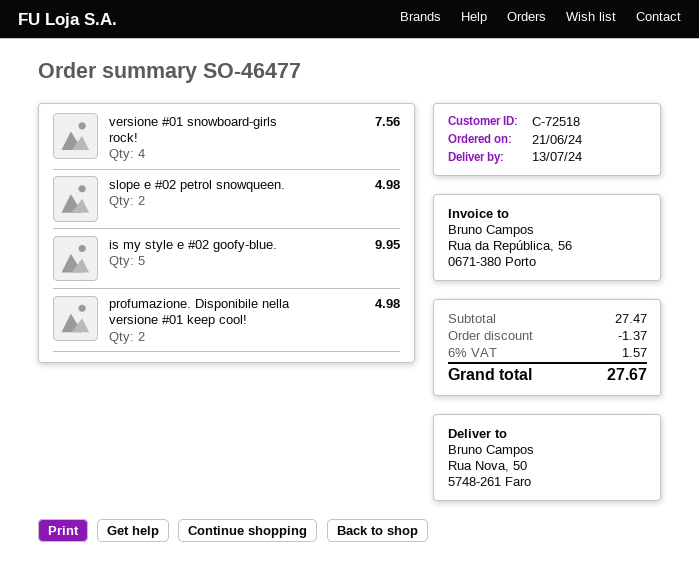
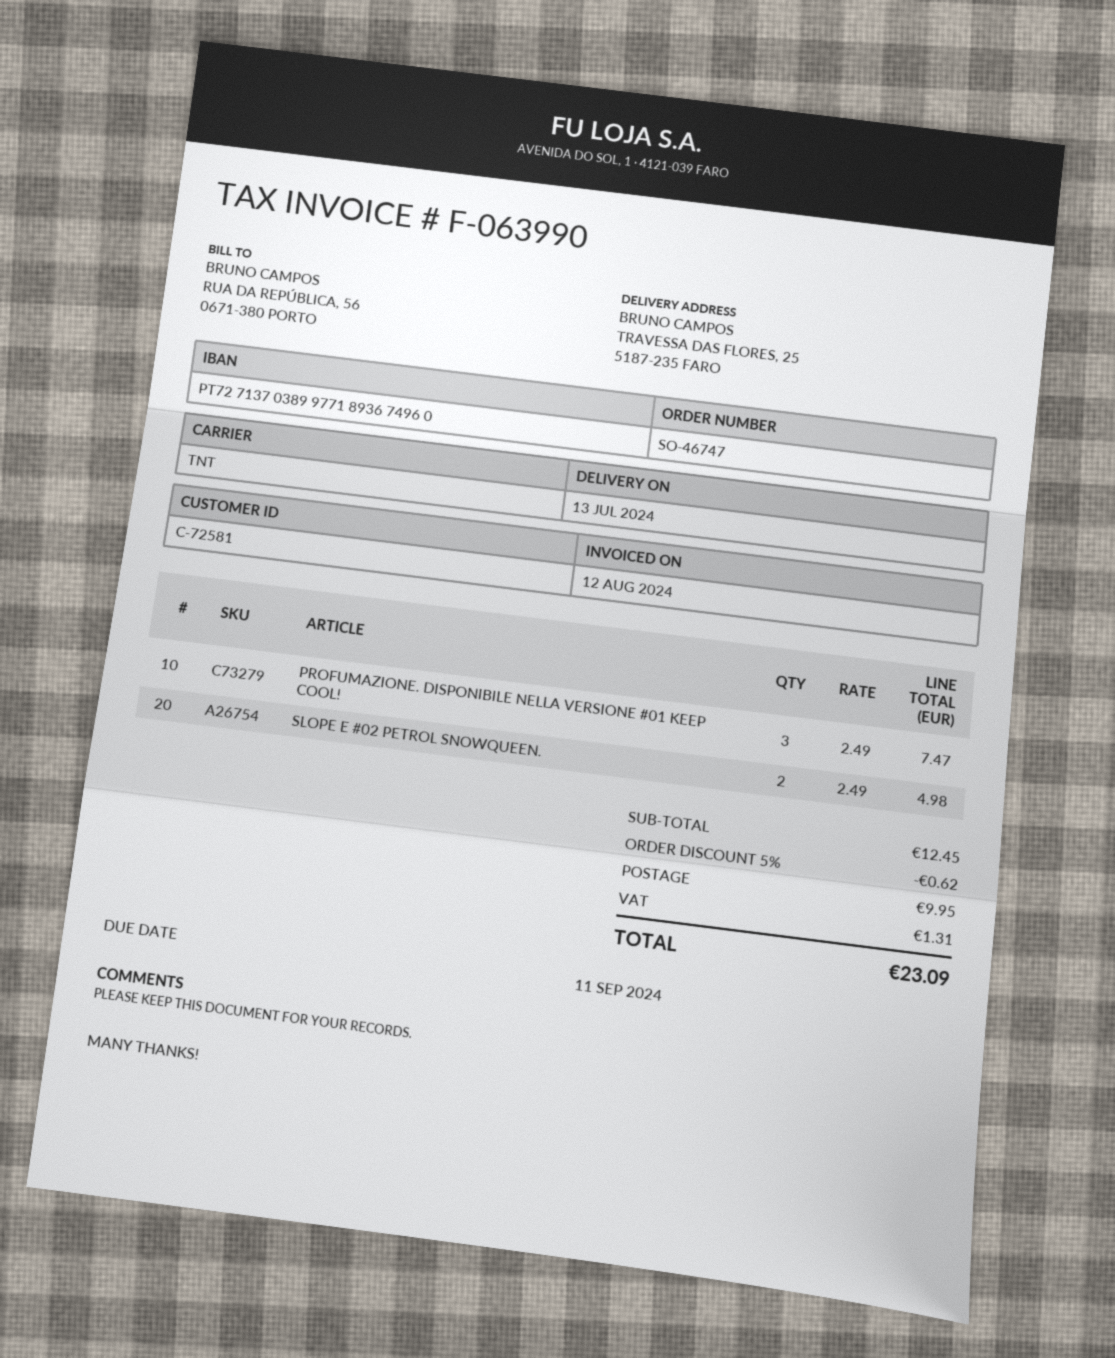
order number: SO-46477 -> SO-46747
customer number: C-72518 -> C-72581
ship to: Rua Nova, 50, 5748-261 Faro -> TRAVESSA DAS FLORES, 25, 5187-235 FARO
versione #01 snowboard-girls rock!: 4 for 7.56 -> none
is my style e #02 goofy-blue.: 5 for 9.95 -> none
profumazione. Disponibile nella versione #01 keep cool!: 2 for 4.98 -> 3 for 7.47
subtotal: 27.47 -> 12.45
discount: 1.37 -> 0.62
shipping: none -> 9.95
tax: 1.57 -> 1.31
total: 27.67 -> 23.09

